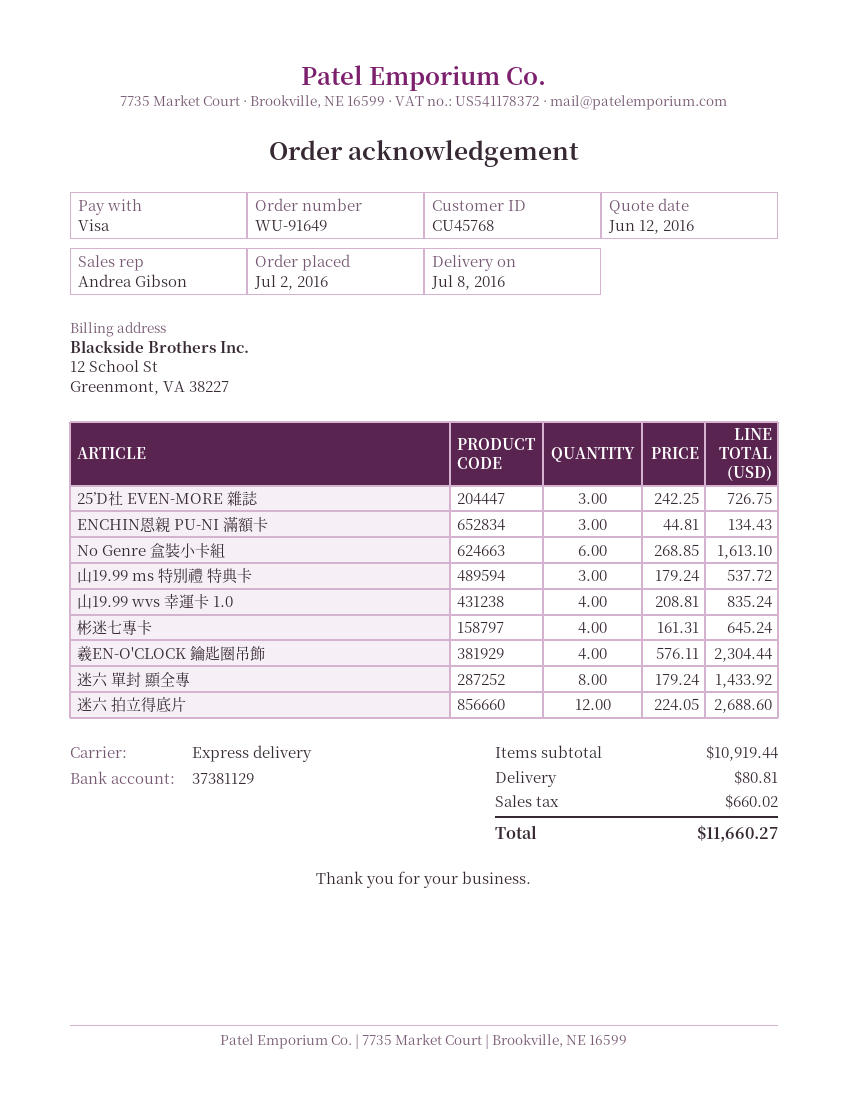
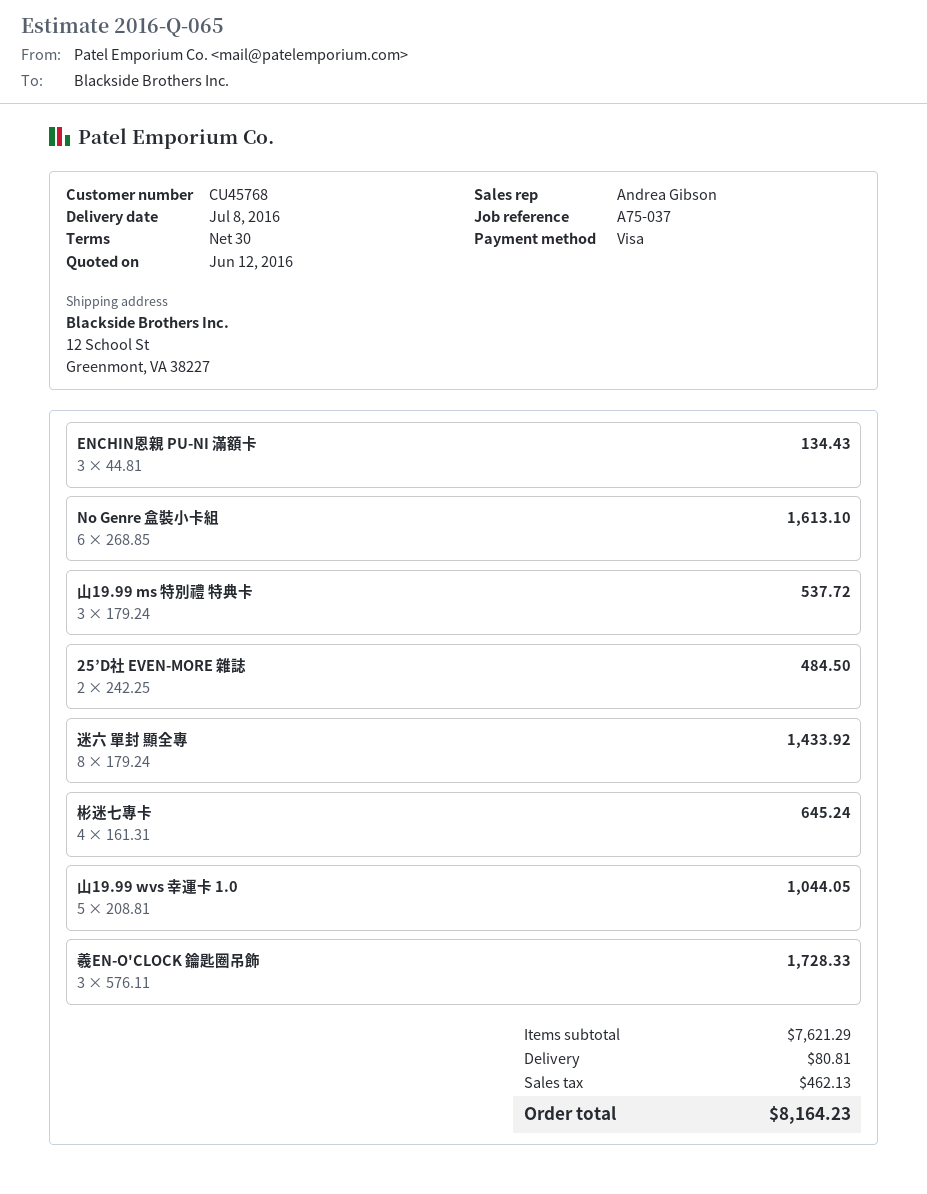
25’D社 EVEN-MORE 雜誌: 3 x 242.25 = 726.75 -> 2 x 242.25 = 484.50
山19.99 wvs 幸運卡 1.0: 4 x 208.81 = 835.24 -> 5 x 208.81 = 1044.05
羲EN-O'CLOCK 鑰匙圈吊飾: 4 x 576.11 = 2304.44 -> 3 x 576.11 = 1728.33
迷六 拍立得底片: 12 x 224.05 = 2688.60 -> none
subtotal: 10919.44 -> 7621.29
tax: 660.02 -> 462.13
total: 11660.27 -> 8164.23

